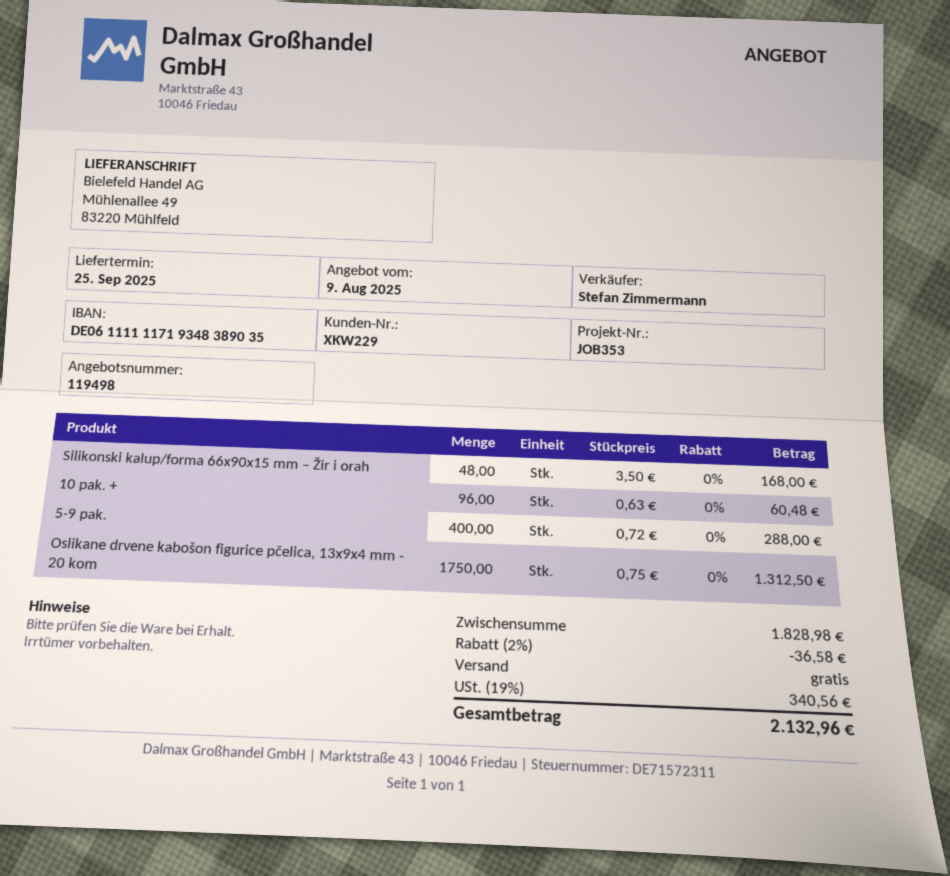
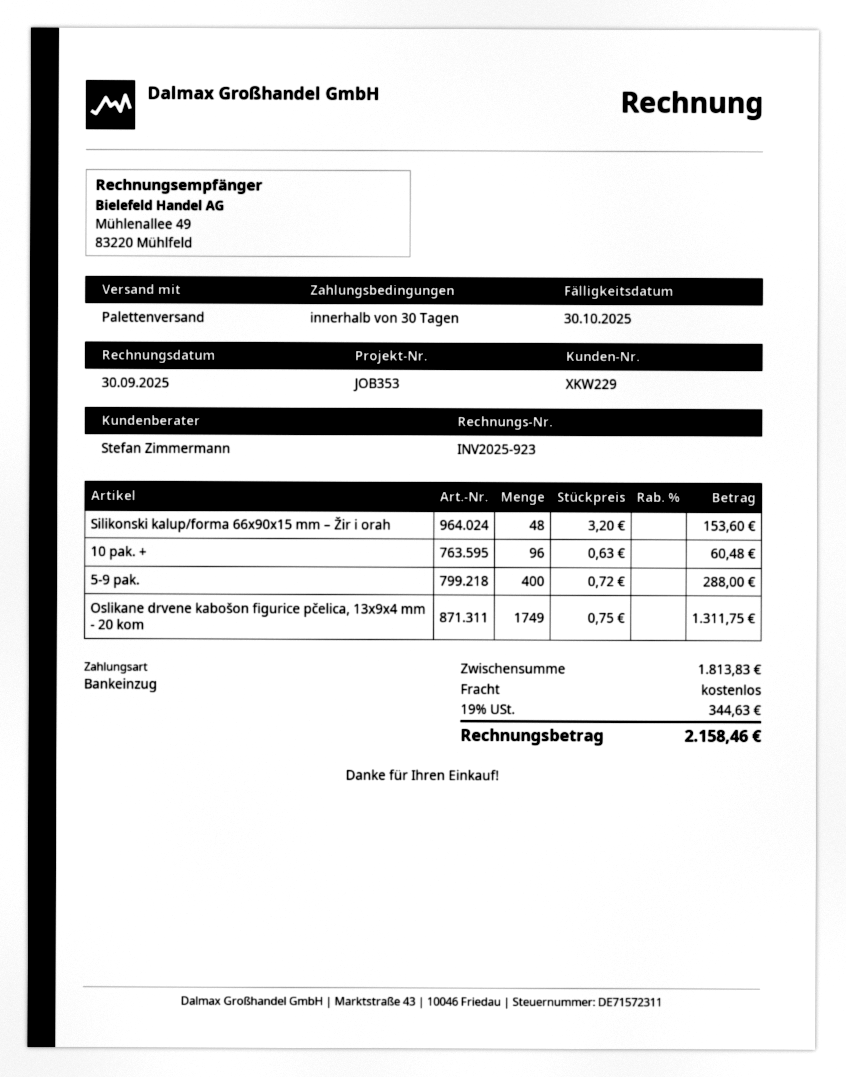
Silikonski kalup/forma 66x90x15 mm – Žir i orah: 48 x 3.50 = 168.00 -> 48 x 3.20 = 153.60
Oslikane drvene kabošon figurice pčelica, 13x9x4 mm - 20 kom: 1750 x 0.75 = 1312.50 -> 1749 x 0.75 = 1311.75
subtotal: 1828.98 -> 1813.83
discount: 2% = 36.58 -> none
tax: 19% = 340.56 -> 19% = 344.63
total: 2132.96 -> 2158.46

